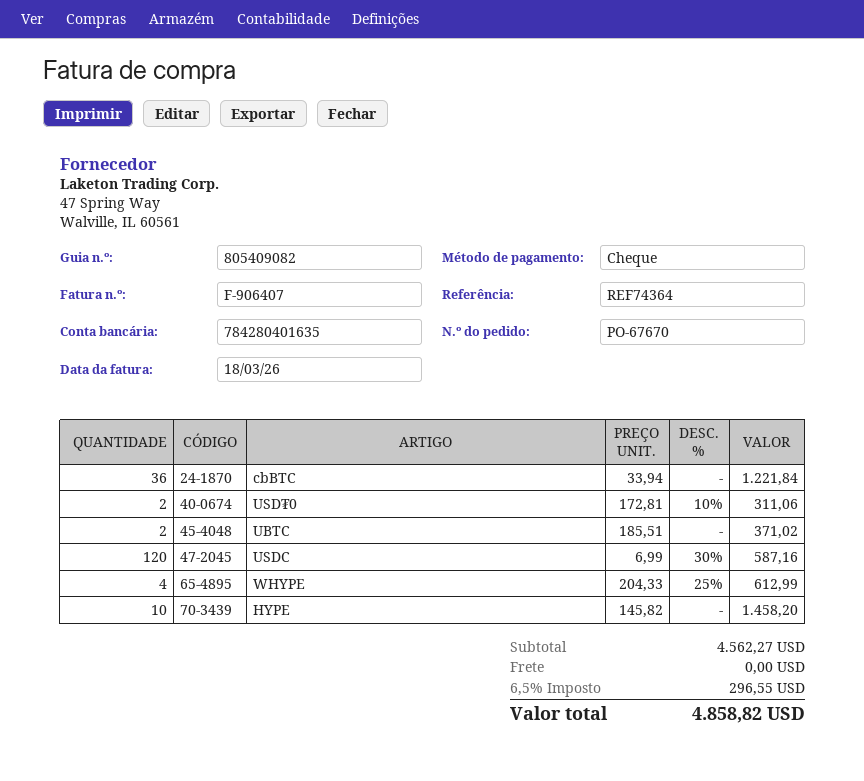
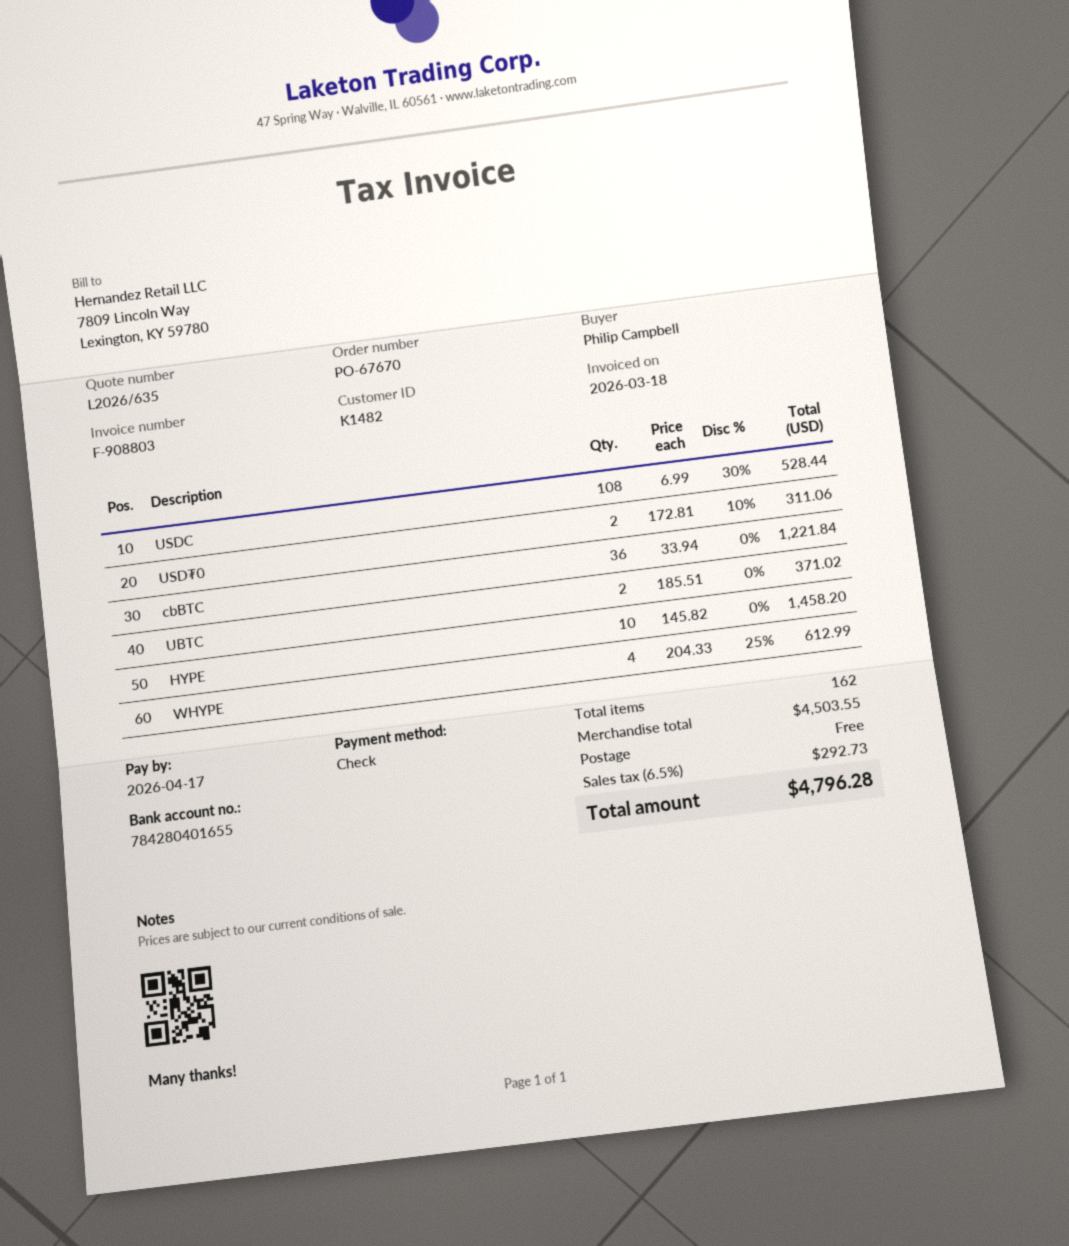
invoice number: F-906407 -> F-908803
bank account: 784280401635 -> 784280401655
USDC: 120 x 6.99 - 30% = 587.16 -> 108 x 6.99 - 30% = 528.44
subtotal: 4562.27 -> 4503.55
tax: 6.5% = 296.55 -> 6.5% = 292.73
total: 4858.82 -> 4796.28

